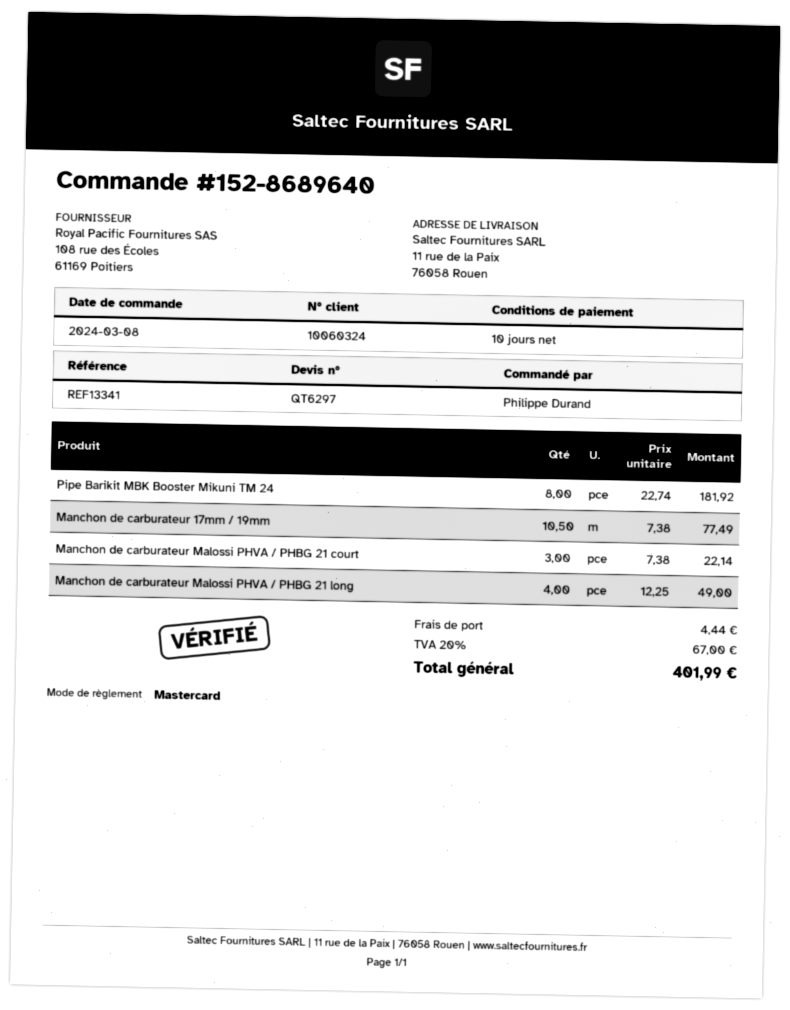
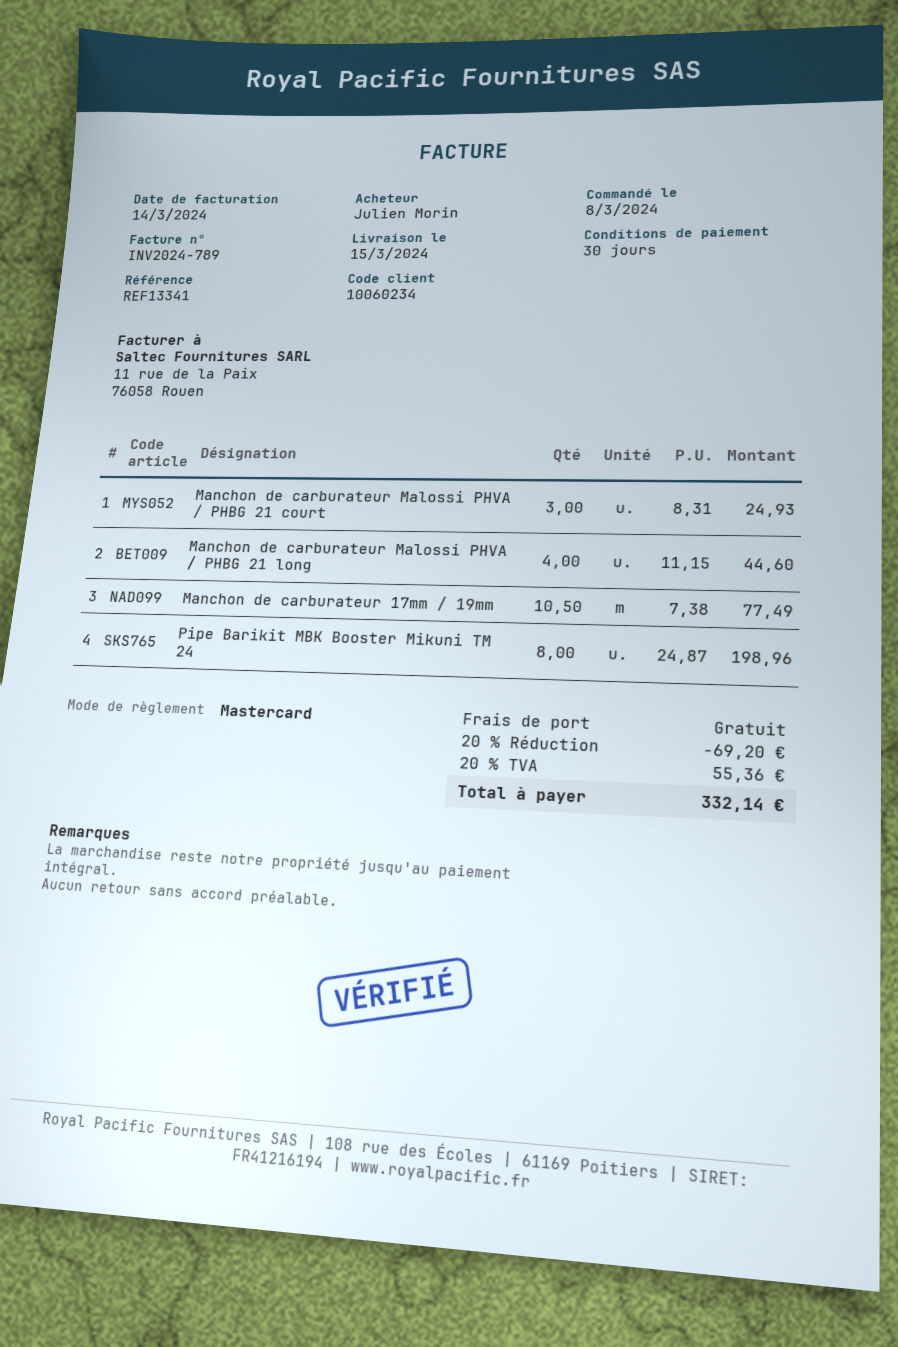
payment terms: 10 days -> 30 days
customer number: 10060324 -> 10060234
ordered by: Philippe Durand -> Julien Morin
Pipe Barikit MBK Booster Mikuni TM 24: 8 x 22.74 = 181.92 -> 8 x 24.87 = 198.96
Manchon de carburateur Malossi PHVA / PHBG 21 court: 3 x 7.38 = 22.14 -> 3 x 8.31 = 24.93
Manchon de carburateur Malossi PHVA / PHBG 21 long: 4 x 12.25 = 49.00 -> 4 x 11.15 = 44.60
discount: none -> 20% = 69.20
shipping: 4.44 -> 0.00
tax: 20% = 67.00 -> 20% = 55.36
total: 401.99 -> 332.14

